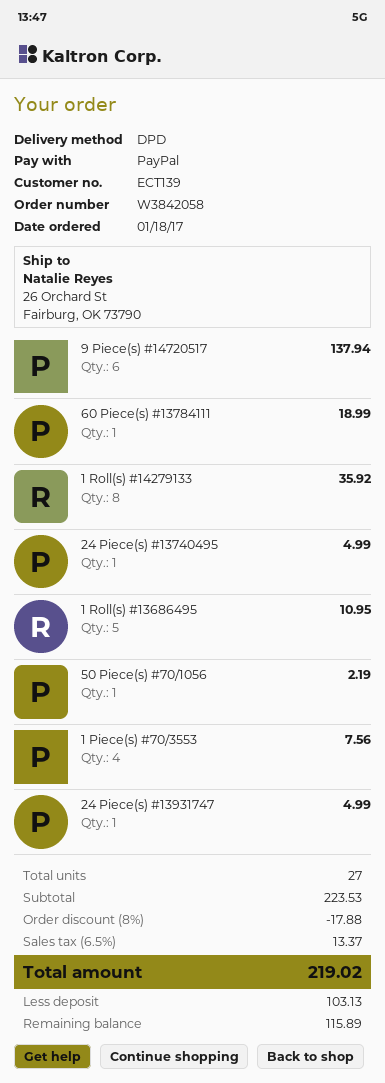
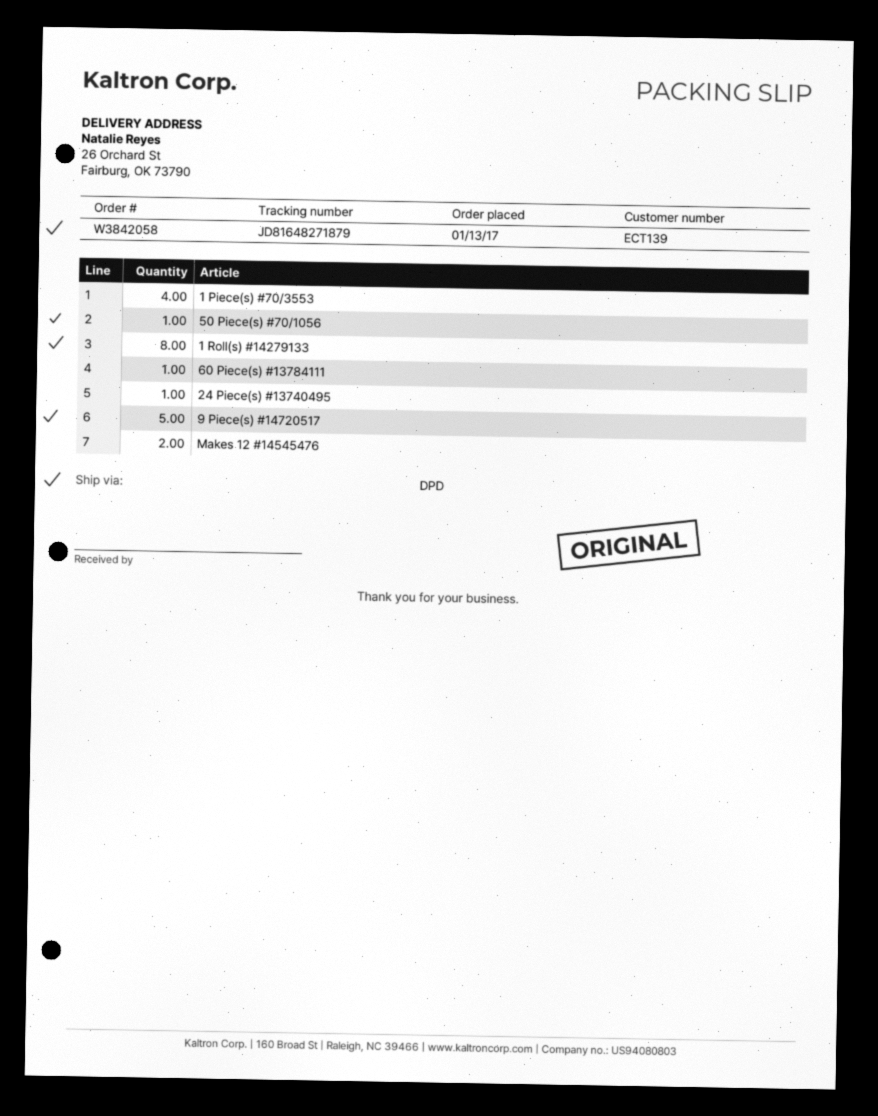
order date: 2017-01-18 -> 2017-01-13
9 Piece(s) #14720517: 6 -> 5
1 Roll(s) #13686495: 5 -> none
24 Piece(s) #13931747: 1 -> none
Makes 12 #14545476: none -> 2

